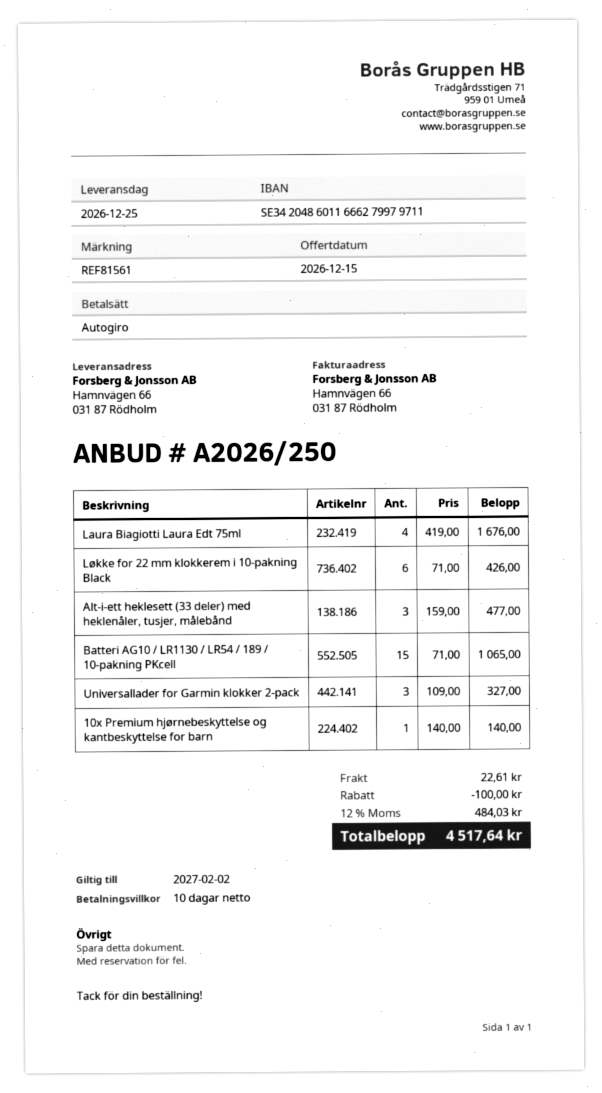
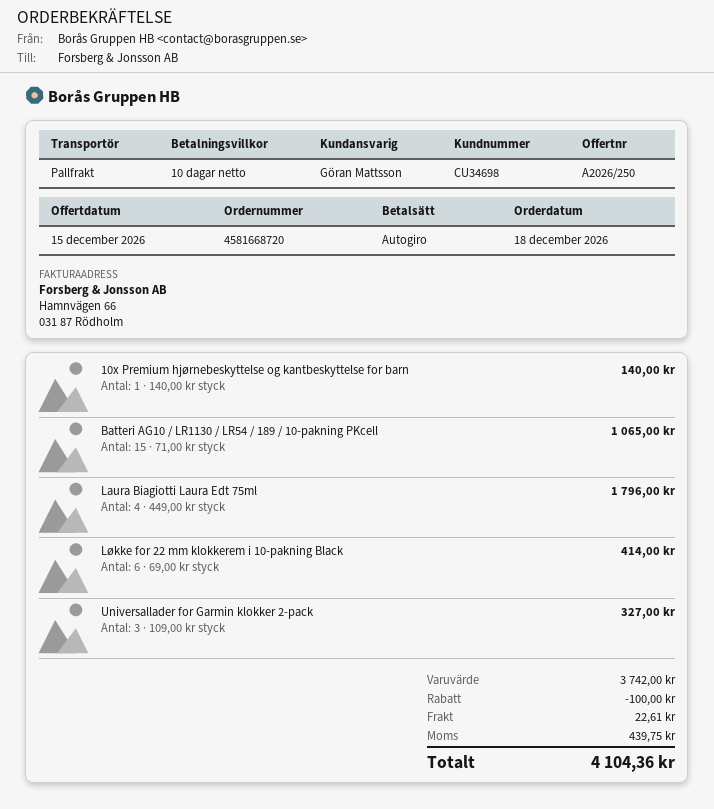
Laura Biagiotti Laura Edt 75ml: 4 x 419.00 = 1676.00 -> 4 x 449.00 = 1796.00
Løkke for 22 mm klokkerem i 10-pakning Black: 6 x 71.00 = 426.00 -> 6 x 69.00 = 414.00
Alt-i-ett heklesett (33 deler) med heklenåler, tusjer, målebånd: 3 x 159.00 = 477.00 -> none
tax: 484.03 -> 439.75
total: 4517.64 -> 4104.36

